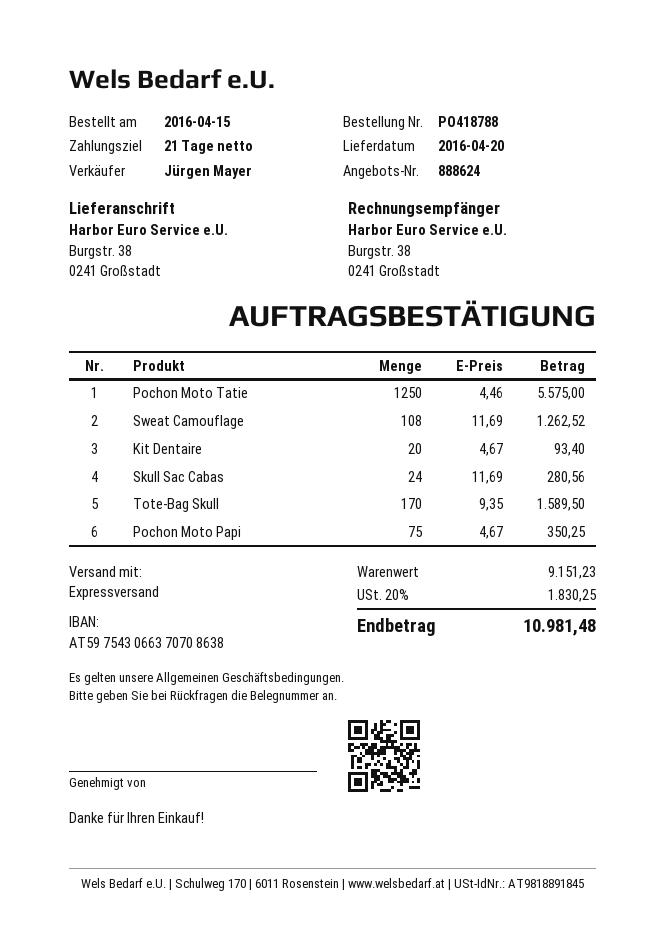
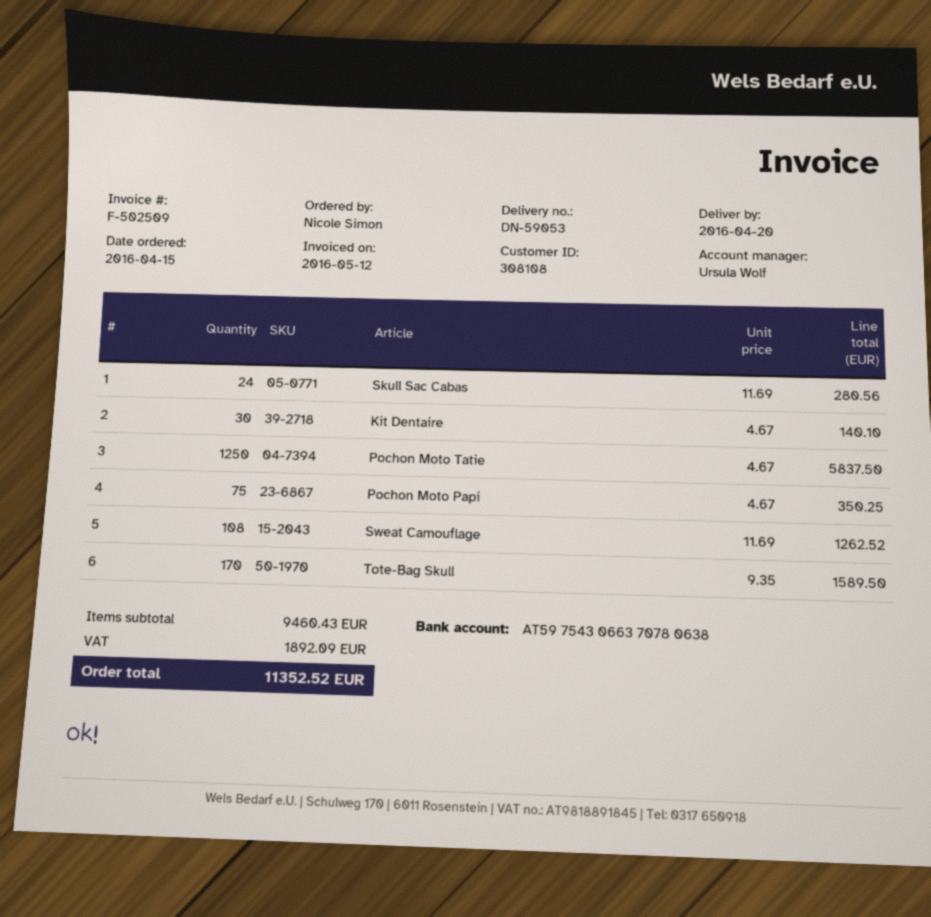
sales rep: Jürgen Mayer -> Ursula Wolf
bank account: AT597543066370708638 -> AT597543066370780638
Pochon Moto Tatie: 1250 x 4.46 = 5575.00 -> 1250 x 4.67 = 5837.50
Kit Dentaire: 20 x 4.67 = 93.40 -> 30 x 4.67 = 140.10
subtotal: 9151.23 -> 9460.43
tax: 1830.25 -> 1892.09
total: 10981.48 -> 11352.52

